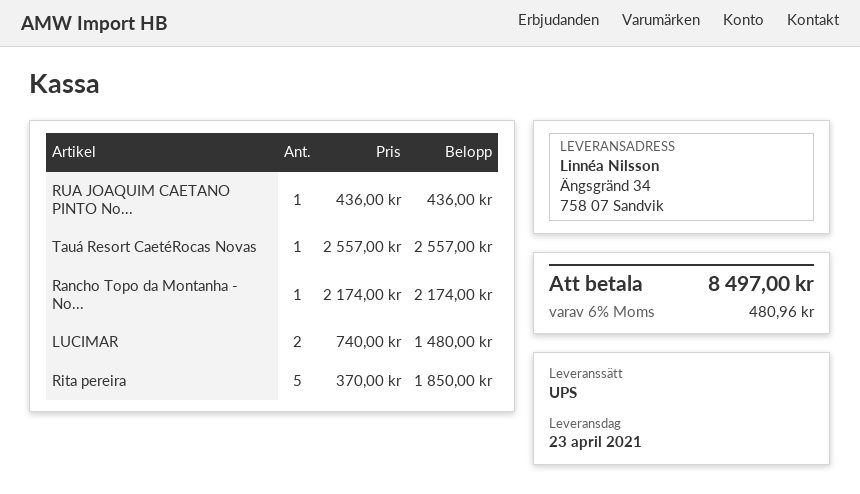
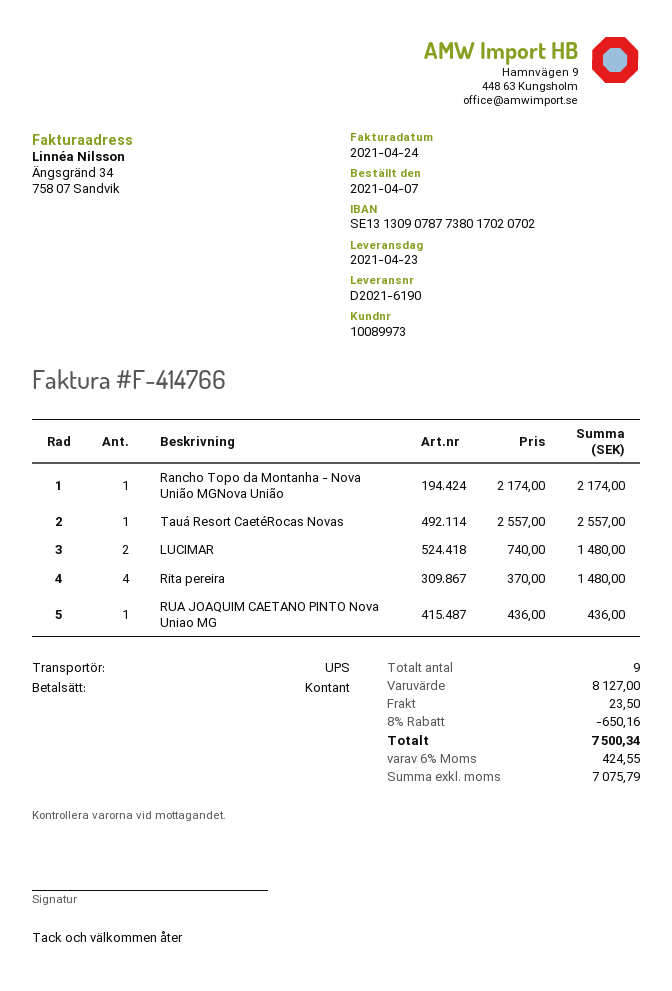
Rita pereira: 5 x 370.00 = 1850.00 -> 4 x 370.00 = 1480.00
discount: none -> 8% = 650.16
shipping: none -> 23.50
tax: 6% = 480.96 -> 6% = 424.55
total: 8497.00 -> 7500.34

